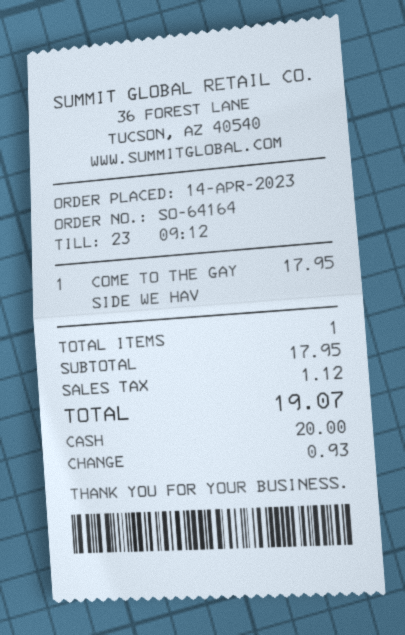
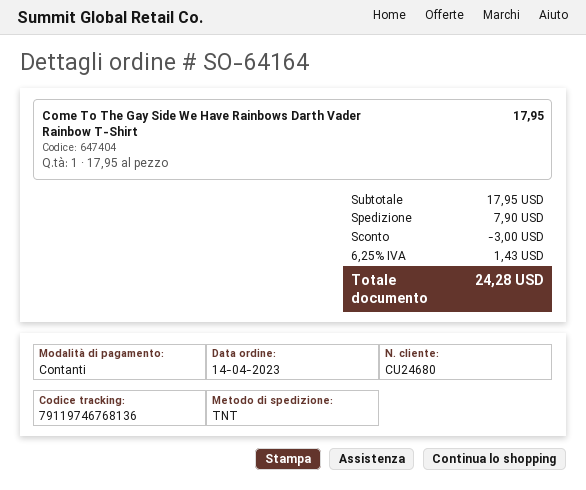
discount: none -> 3.00
shipping: none -> 7.90
tax: 1.12 -> 1.43
total: 19.07 -> 24.28

